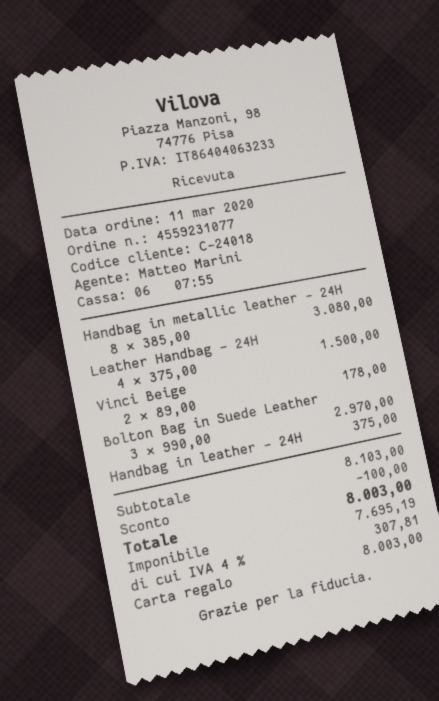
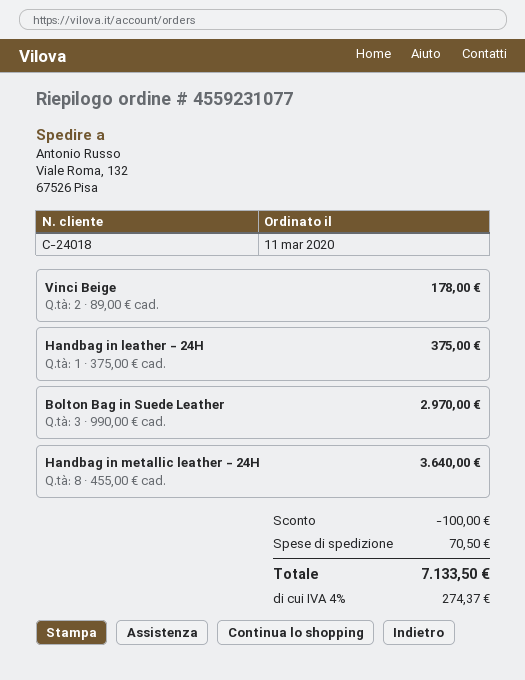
Handbag in metallic leather - 24H: 8 x 385.00 = 3080.00 -> 8 x 455.00 = 3640.00
Leather Handbag - 24H: 4 x 375.00 = 1500.00 -> none
shipping: none -> 70.50
tax: 4% = 307.81 -> 4% = 274.37
total: 8003.00 -> 7133.50

